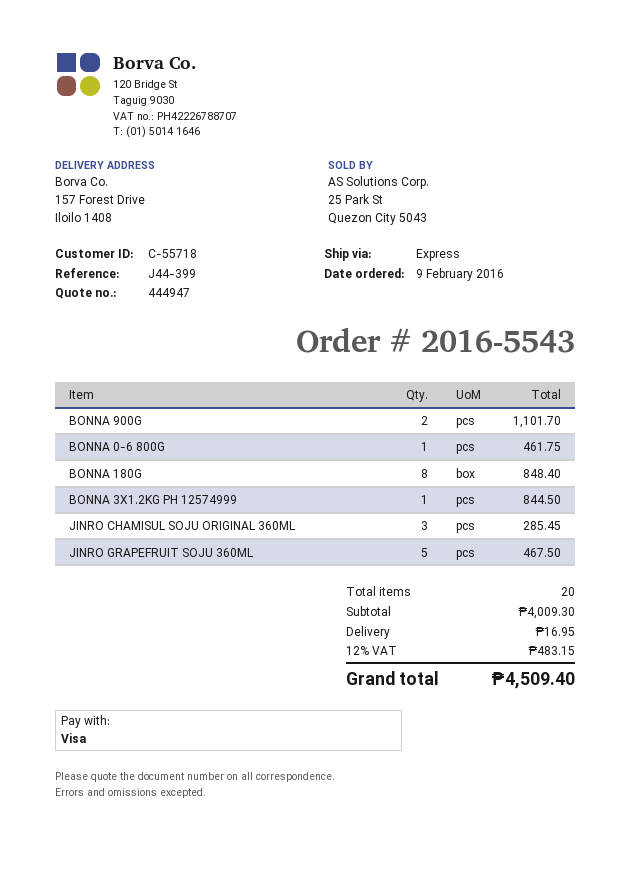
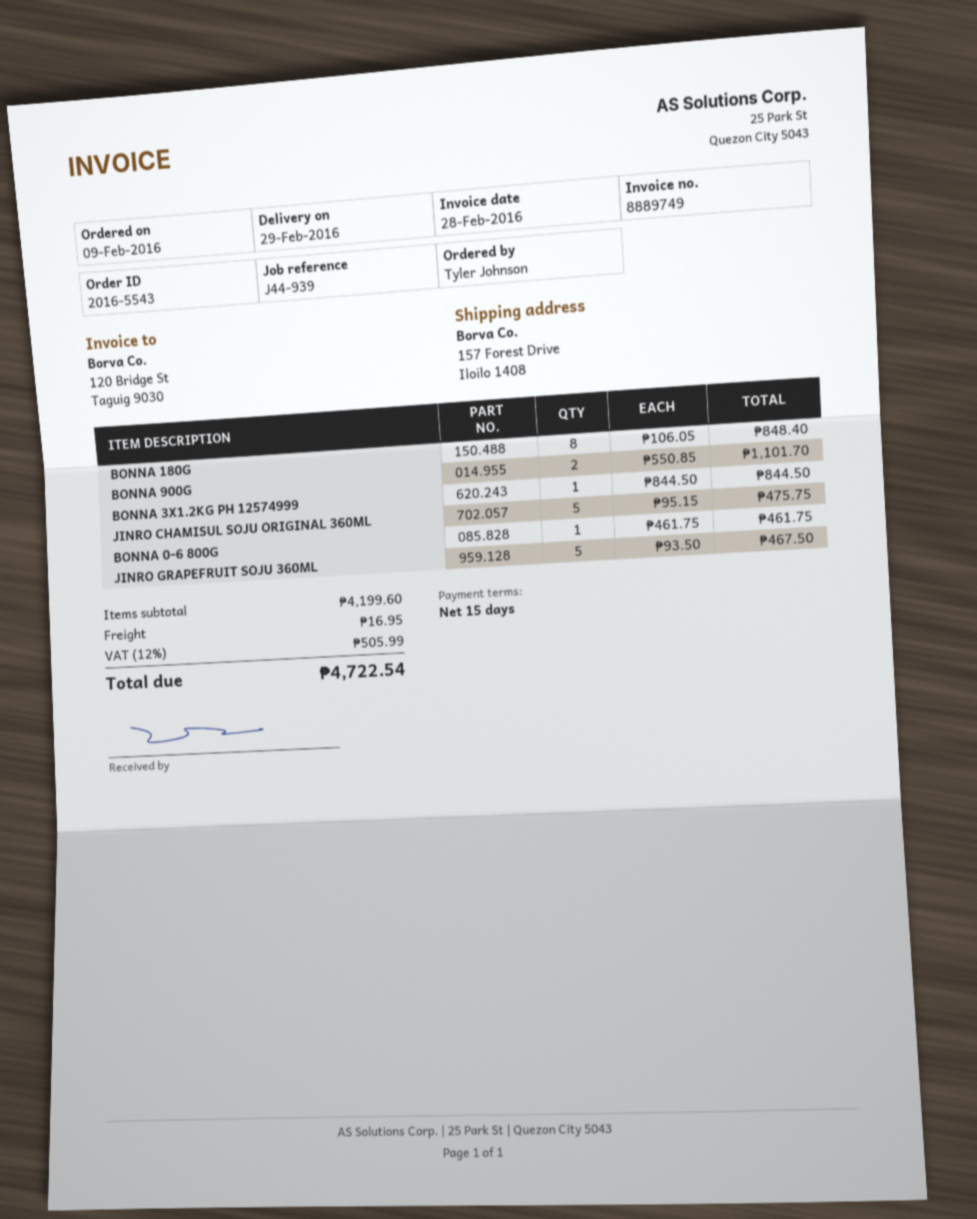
reference: J44-399 -> J44-939
JINRO CHAMISUL SOJU ORIGINAL 360ML: 3 for 285.45 -> 5 for 475.75
subtotal: 4009.30 -> 4199.60
tax: 12% = 483.15 -> 12% = 505.99
total: 4509.40 -> 4722.54

